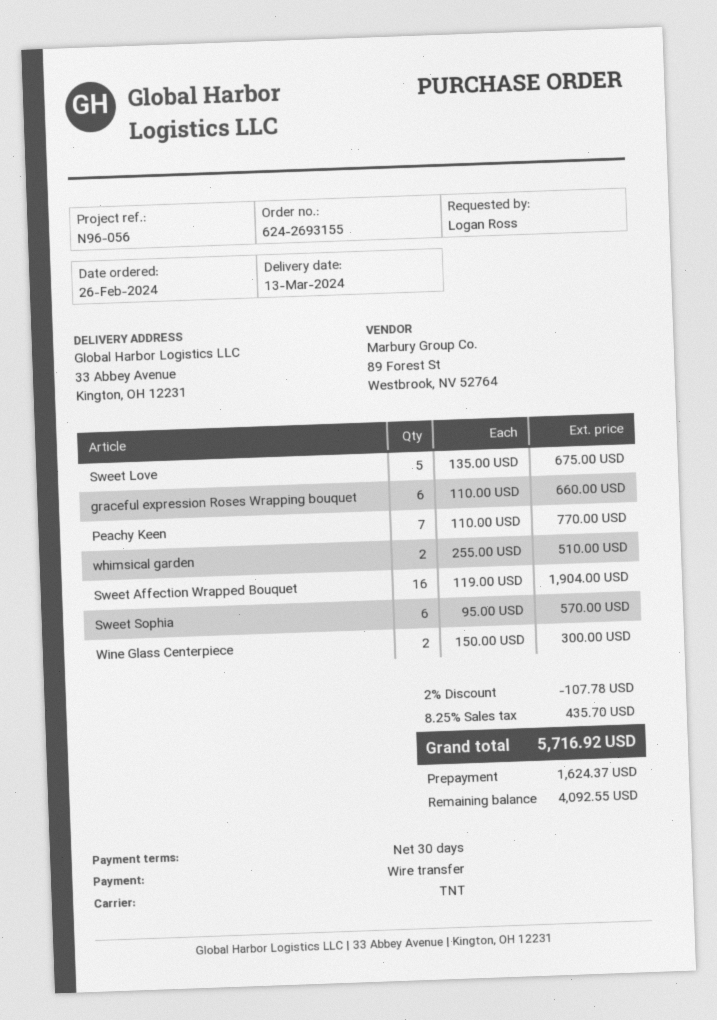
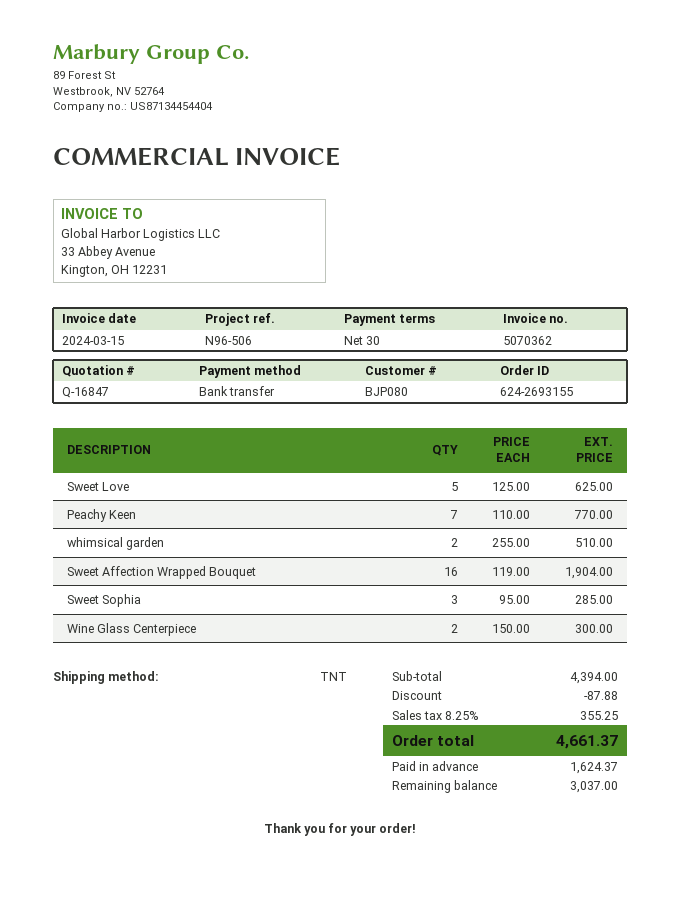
reference: N96-056 -> N96-506
Sweet Love: 5 x 135.00 = 675.00 -> 5 x 125.00 = 625.00
graceful expression Roses Wrapping bouquet: 6 x 110.00 = 660.00 -> none
Sweet Sophia: 6 x 95.00 = 570.00 -> 3 x 95.00 = 285.00
discount: 107.78 -> 87.88
tax: 8.25% = 435.70 -> 8.25% = 355.25
total: 5716.92 -> 4661.37
balance: 4092.55 -> 3037.00

